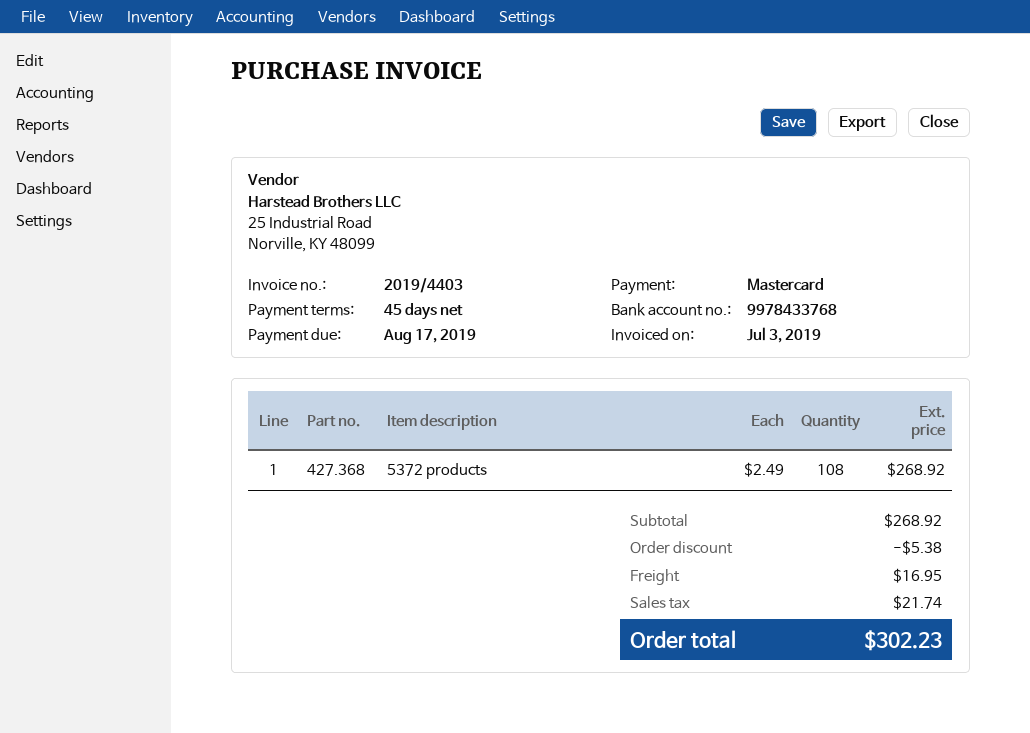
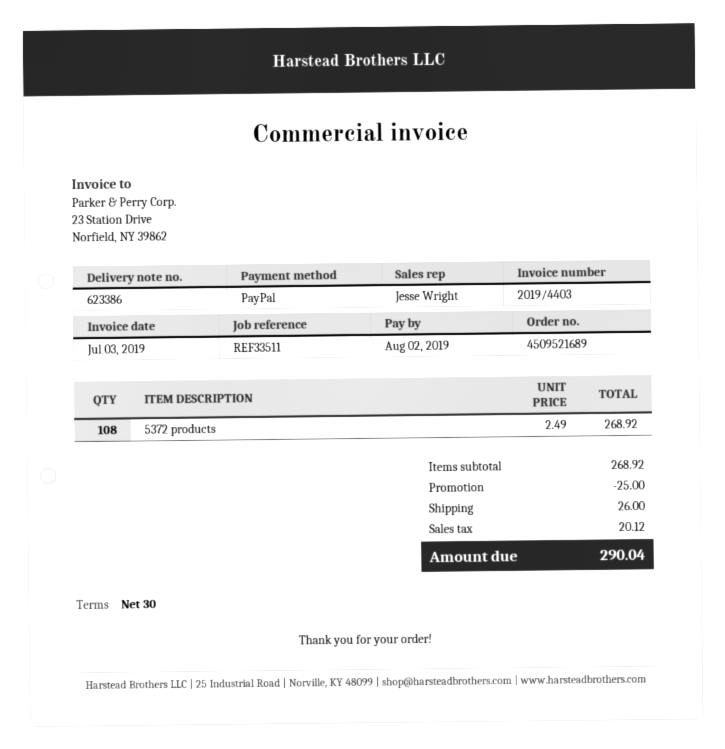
payment terms: 45 days -> 30 days
due date: 2019-08-17 -> 2019-08-02
payment method: Mastercard -> PayPal
discount: 5.38 -> 25.00
shipping: 16.95 -> 26.00
tax: 21.74 -> 20.12
total: 302.23 -> 290.04

